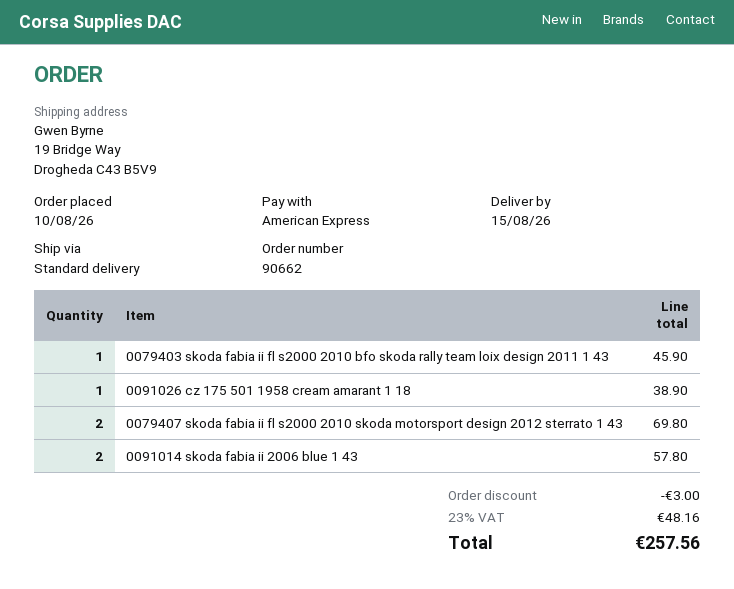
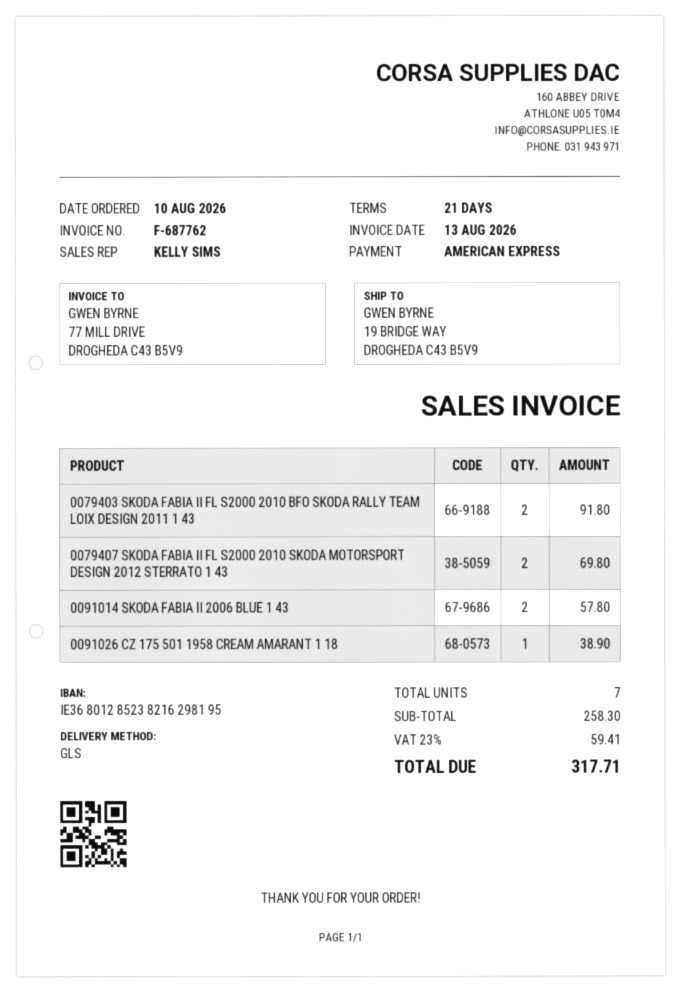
shipping method: standard -> GLS
0079403 skoda fabia ii fl s2000 2010 bfo skoda rally team loix design 2011 1 43: 1 for 45.90 -> 2 for 91.80
discount: 3.00 -> none
tax: 23% = 48.16 -> 23% = 59.41
total: 257.56 -> 317.71

